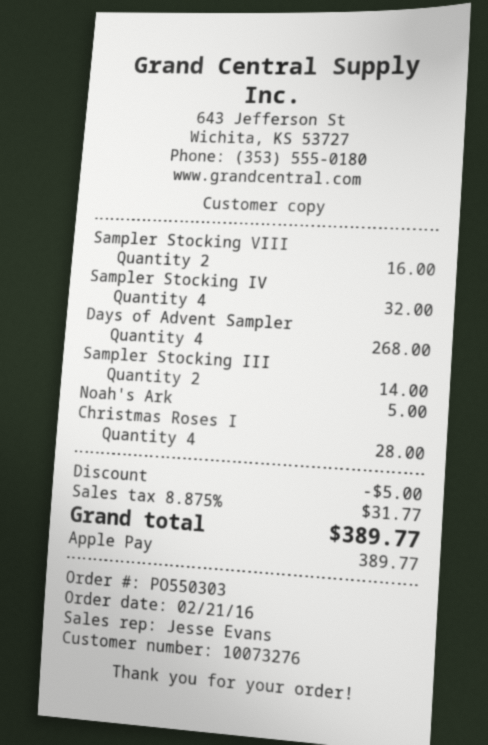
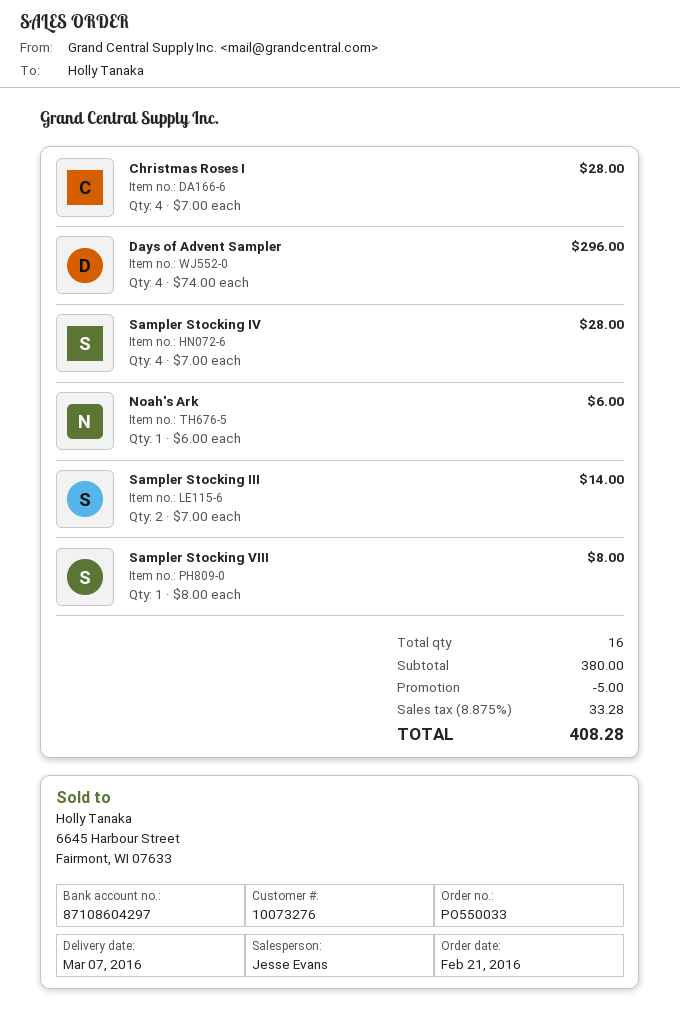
order number: PO550303 -> PO550033
Sampler Stocking VIII: 2 for 16.00 -> 1 for 8.00
Sampler Stocking IV: 4 for 32.00 -> 4 for 28.00
Days of Advent Sampler: 4 for 268.00 -> 4 for 296.00
Noah's Ark: 1 for 5.00 -> 1 for 6.00
tax: 8.875% = 31.77 -> 8.875% = 33.28
total: 389.77 -> 408.28

